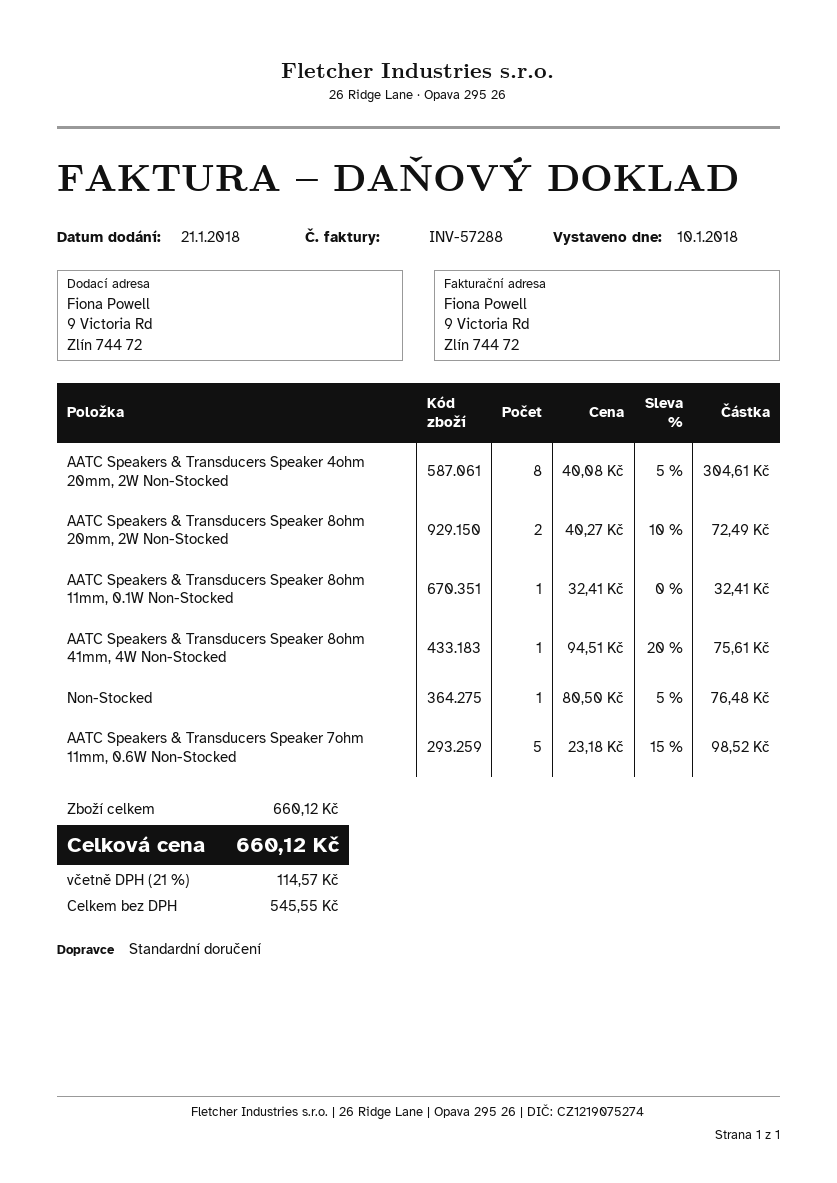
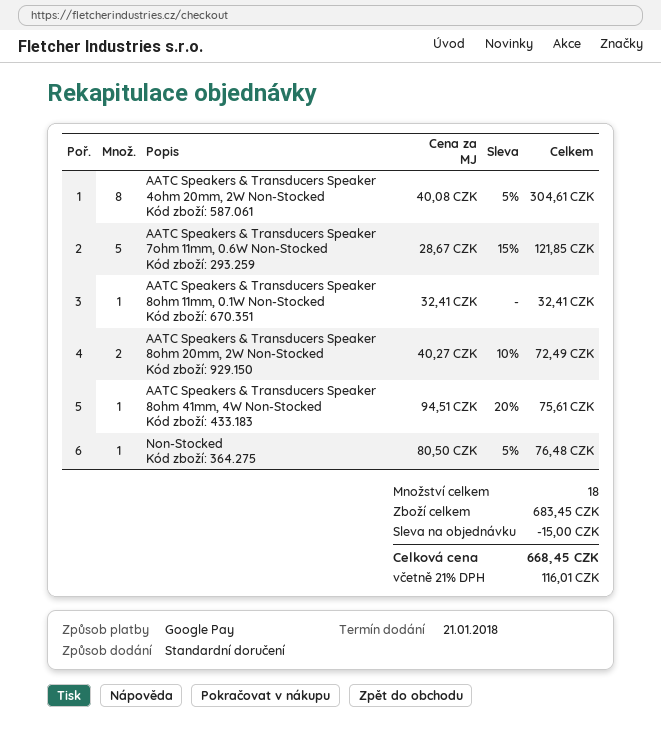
AATC Speakers & Transducers Speaker 7ohm 11mm, 0.6W Non-Stocked: 5 x 23.18 - 15% = 98.52 -> 5 x 28.67 - 15% = 121.85
subtotal: 660.12 -> 683.45
discount: none -> 15.00
tax: 21% = 114.57 -> 21% = 116.01
total: 660.12 -> 668.45

